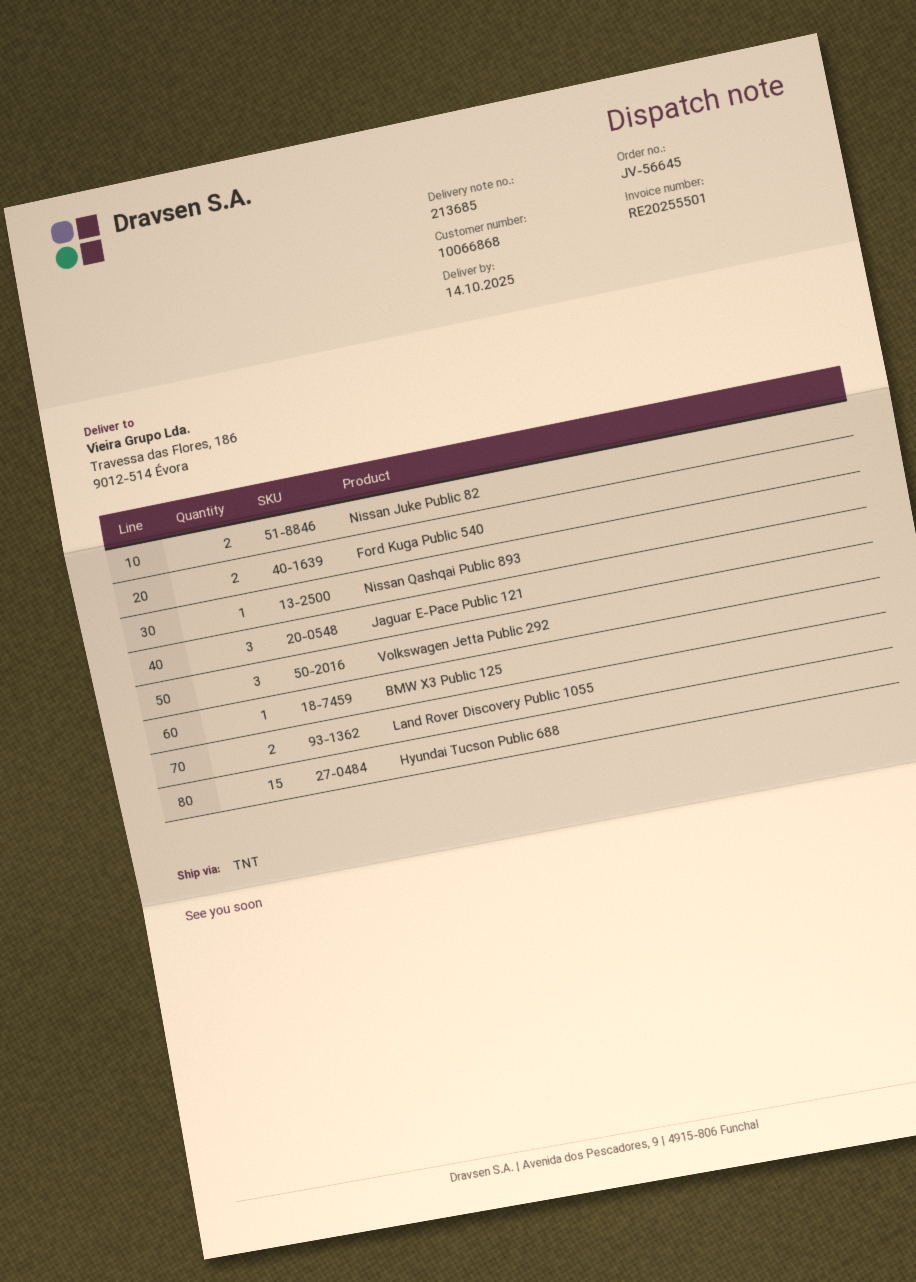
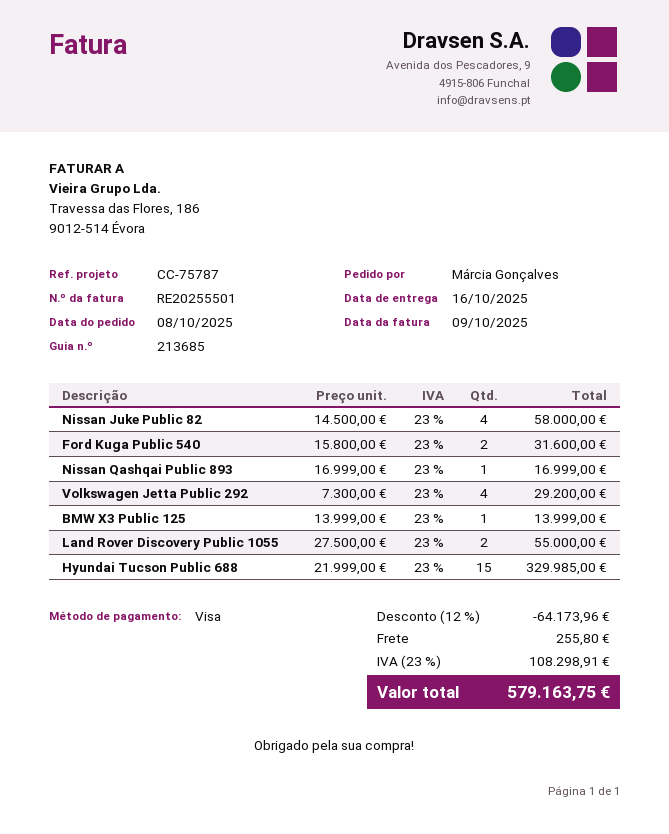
delivery date: 2025-10-14 -> 2025-10-16
Nissan Juke Public 82: 2 -> 4
Jaguar E-Pace Public 121: 3 -> none
Volkswagen Jetta Public 292: 3 -> 4

